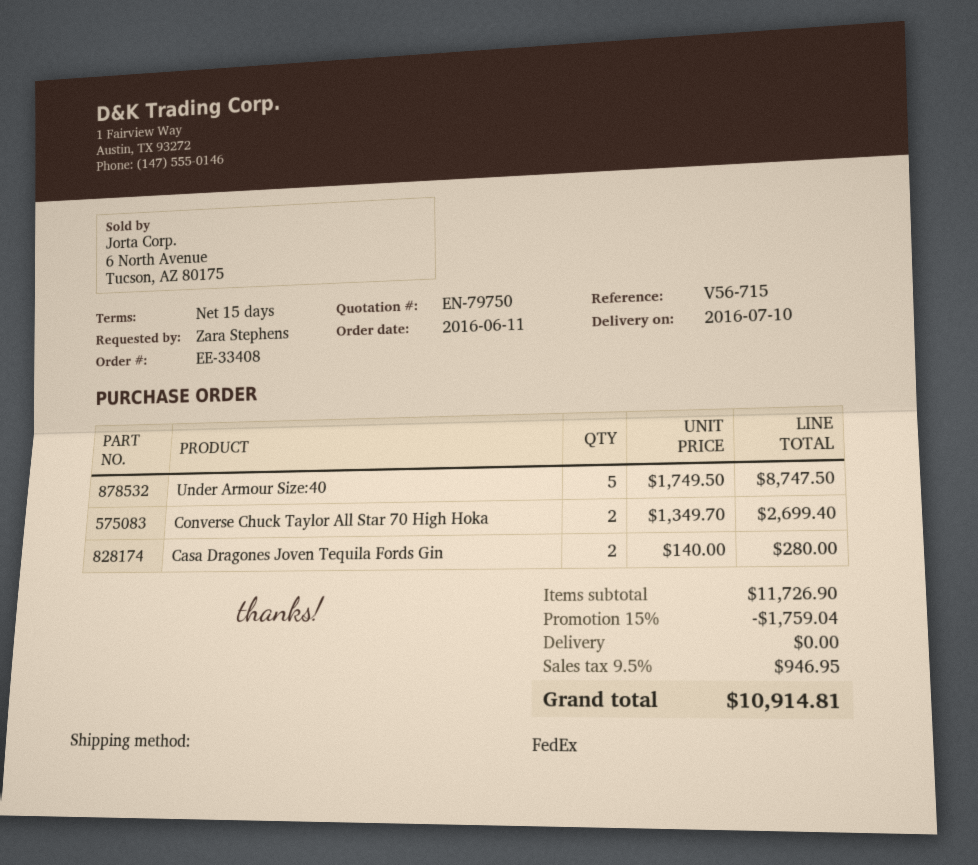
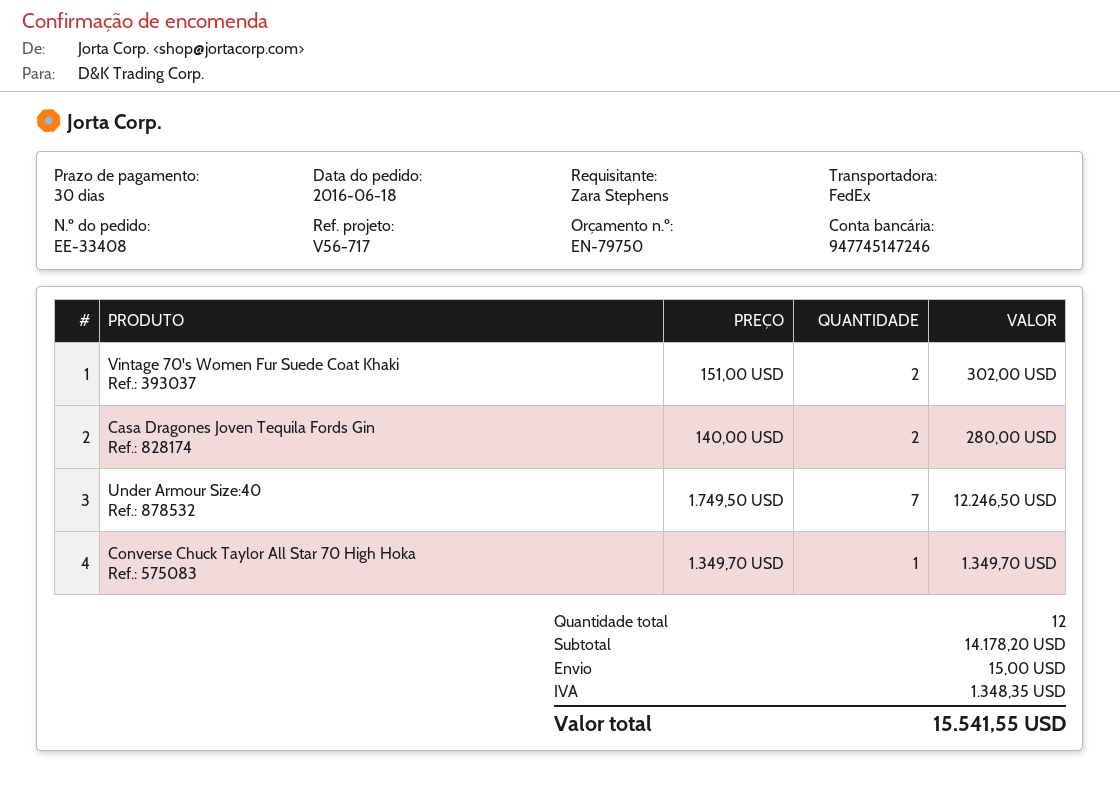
order date: 2016-06-11 -> 2016-06-18
payment terms: 15 days -> 30 days
reference: V56-715 -> V56-717
Under Armour Size:40: 5 x 1749.50 = 8747.50 -> 7 x 1749.50 = 12246.50
Converse Chuck Taylor All Star 70 High Hoka: 2 x 1349.70 = 2699.40 -> 1 x 1349.70 = 1349.70
Vintage 70's Women Fur Suede Coat Khaki: none -> 2 x 151.00 = 302.00
subtotal: 11726.90 -> 14178.20
discount: 15% = 1759.04 -> none
shipping: 0.00 -> 15.00
tax: 946.95 -> 1348.35
total: 10914.81 -> 15541.55

